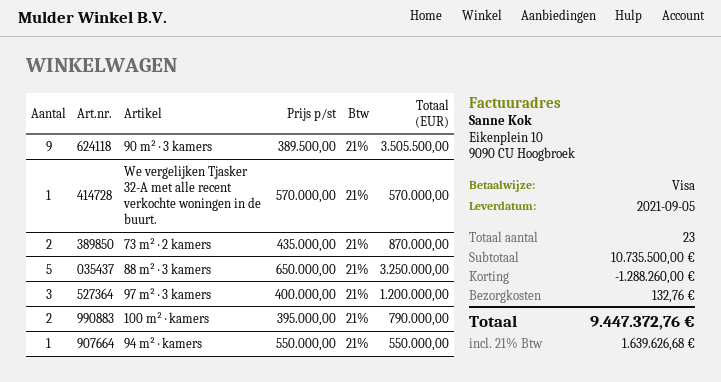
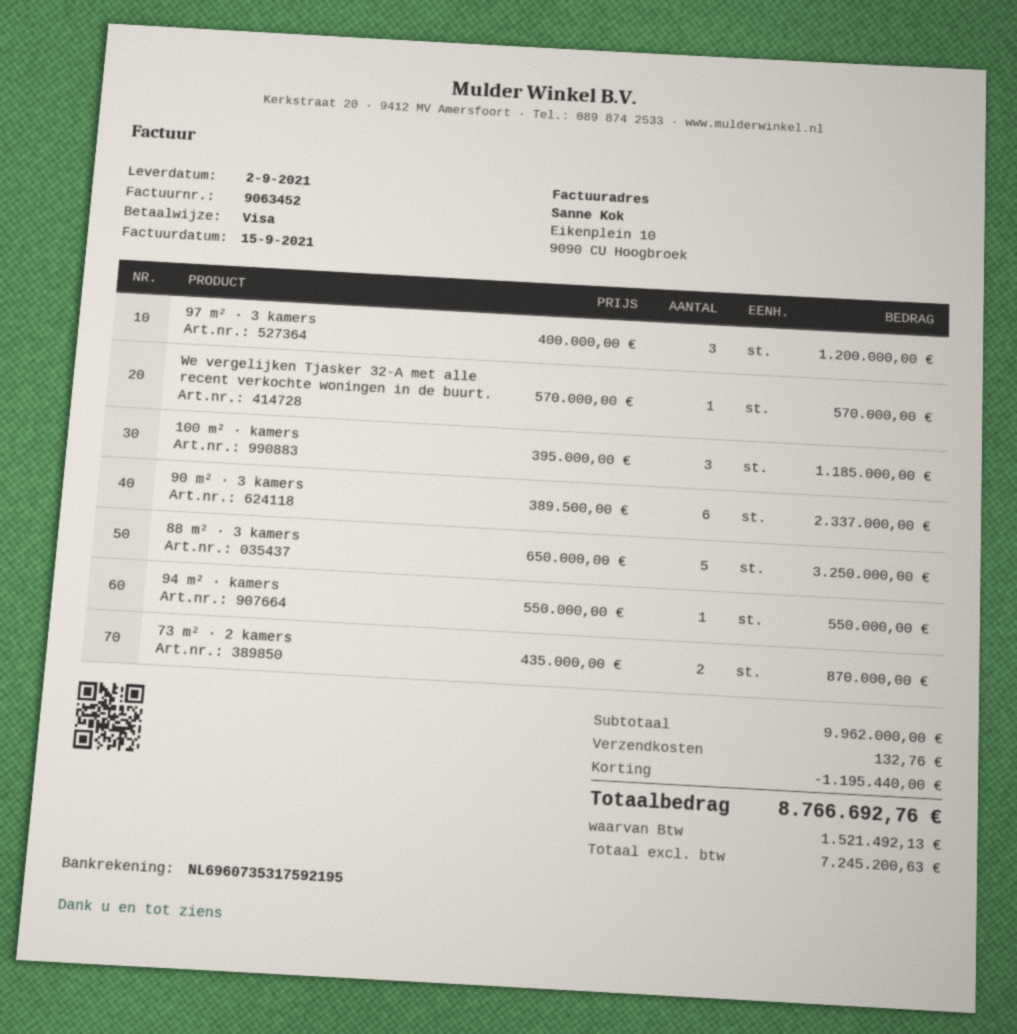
delivery date: 2021-09-05 -> 2021-09-02
90 m² · 3 kamers: 9 x 389500.00 = 3505500.00 -> 6 x 389500.00 = 2337000.00
100 m² · kamers: 2 x 395000.00 = 790000.00 -> 3 x 395000.00 = 1185000.00
subtotal: 10735500.00 -> 9962000.00
discount: 1288260.00 -> 1195440.00
tax: 1639626.68 -> 1521492.13
total: 9447372.76 -> 8766692.76

